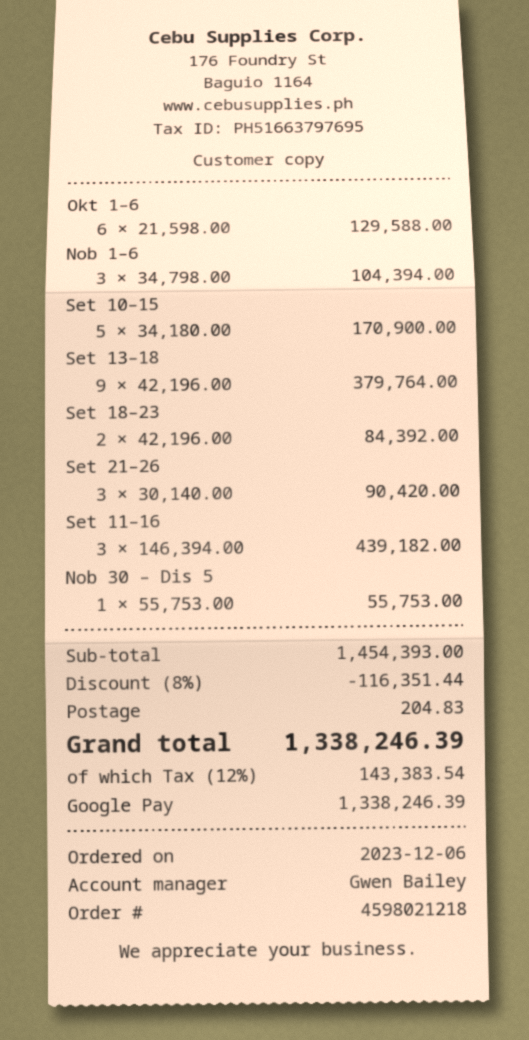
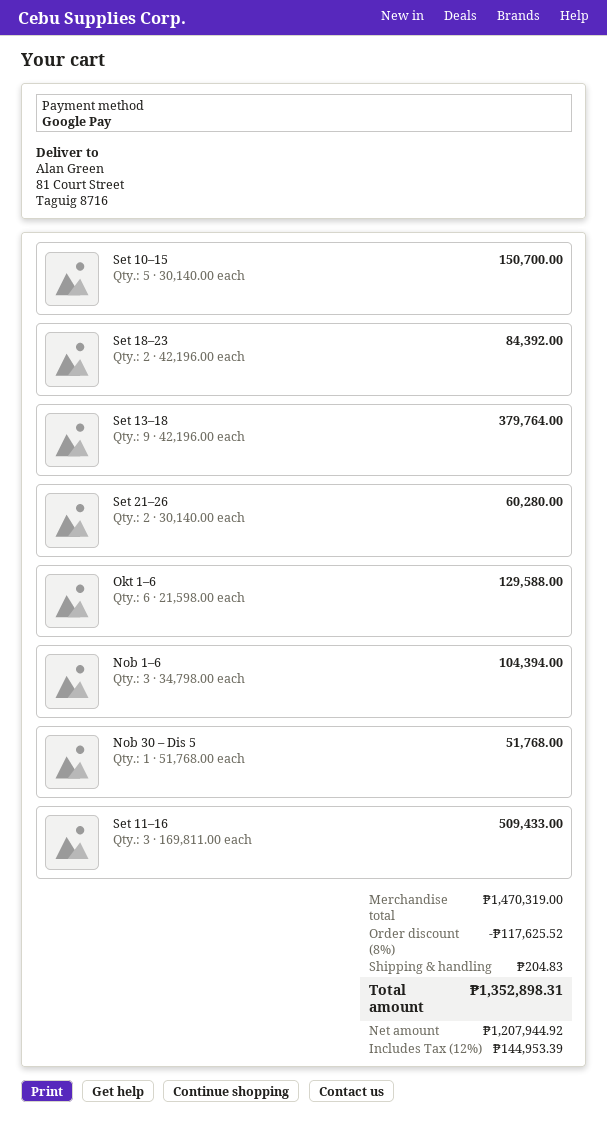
Set 10–15: 5 x 34180.00 = 170900.00 -> 5 x 30140.00 = 150700.00
Set 21–26: 3 x 30140.00 = 90420.00 -> 2 x 30140.00 = 60280.00
Set 11–16: 3 x 146394.00 = 439182.00 -> 3 x 169811.00 = 509433.00
Nob 30 – Dis 5: 1 x 55753.00 = 55753.00 -> 1 x 51768.00 = 51768.00
subtotal: 1454393.00 -> 1470319.00
discount: 8% = 116351.44 -> 8% = 117625.52
tax: 12% = 143383.54 -> 12% = 144953.39
total: 1338246.39 -> 1352898.31

